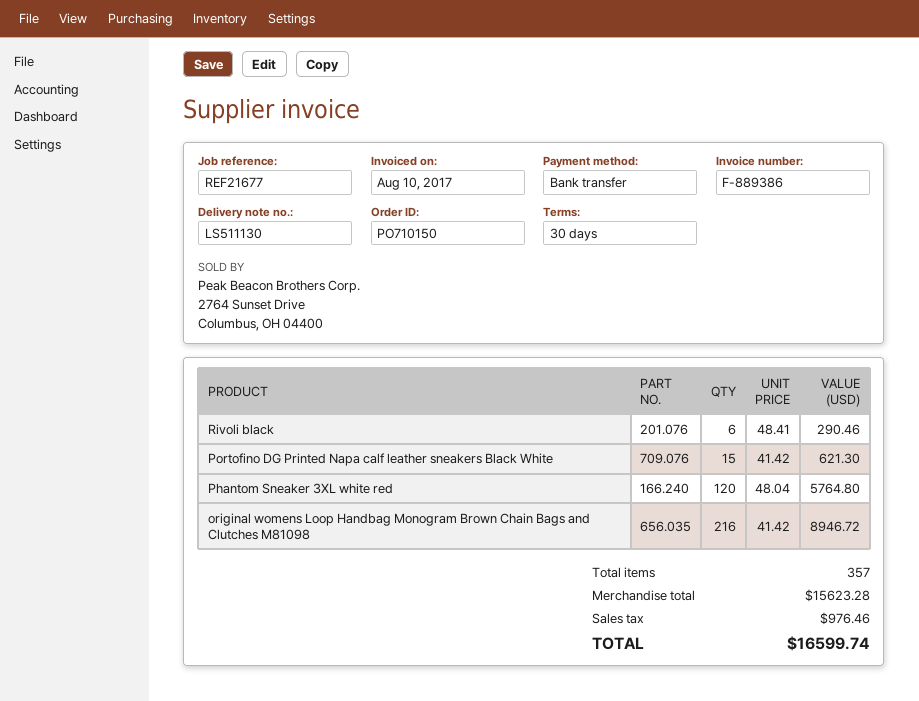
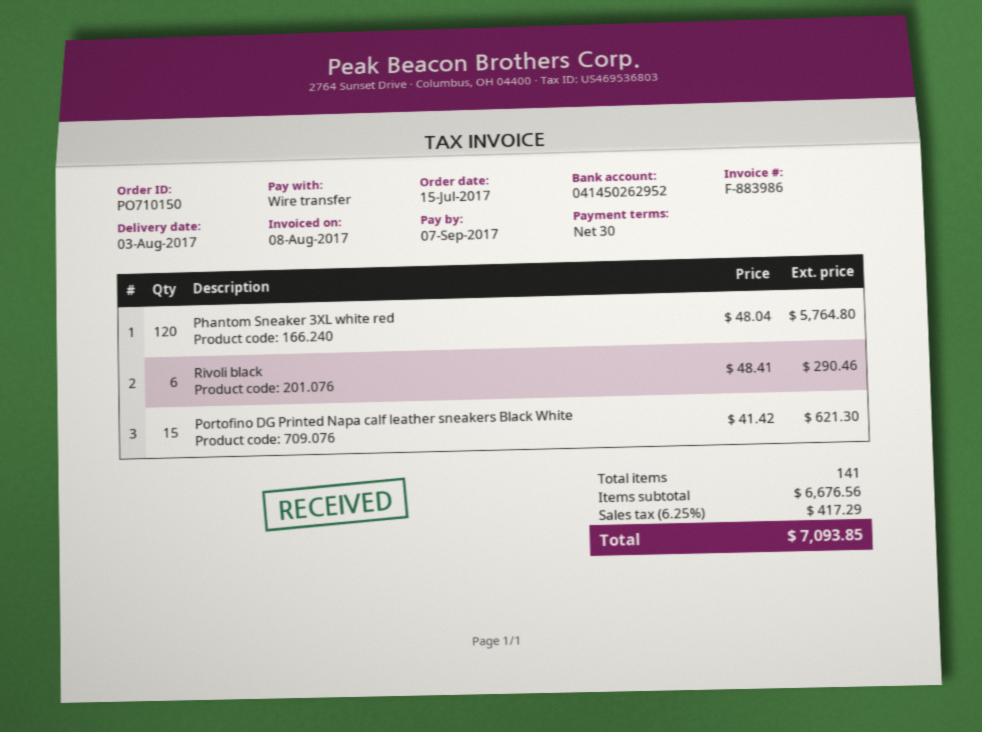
invoice number: F-889386 -> F-883986
invoice date: 2017-08-10 -> 2017-08-08
original womens Loop Handbag Monogram Brown Chain Bags and Clutches M81098: 216 x 41.42 = 8946.72 -> none
total quantity: 357 -> 141
subtotal: 15623.28 -> 6676.56
tax: 976.46 -> 417.29
total: 16599.74 -> 7093.85

